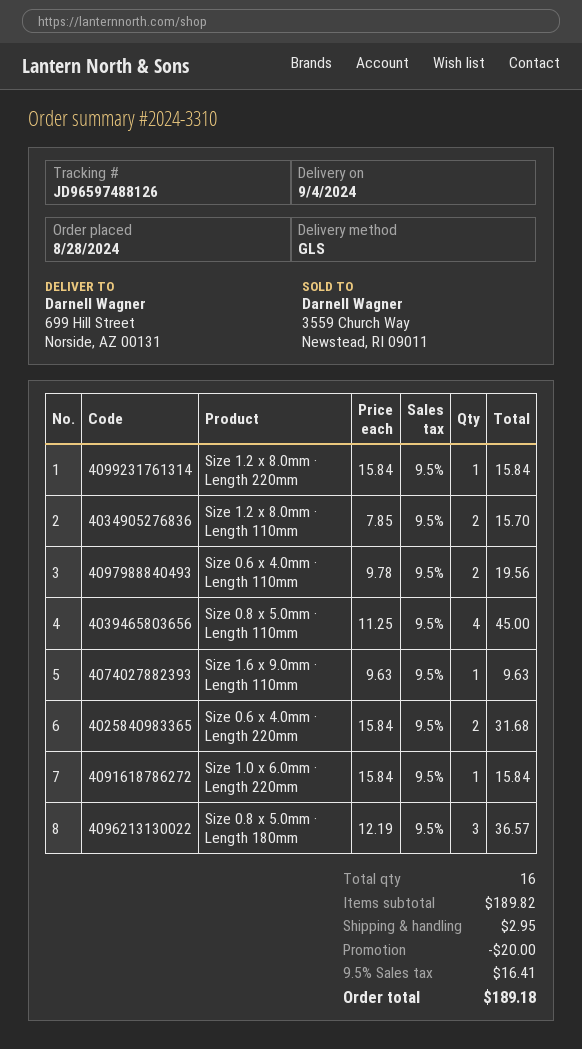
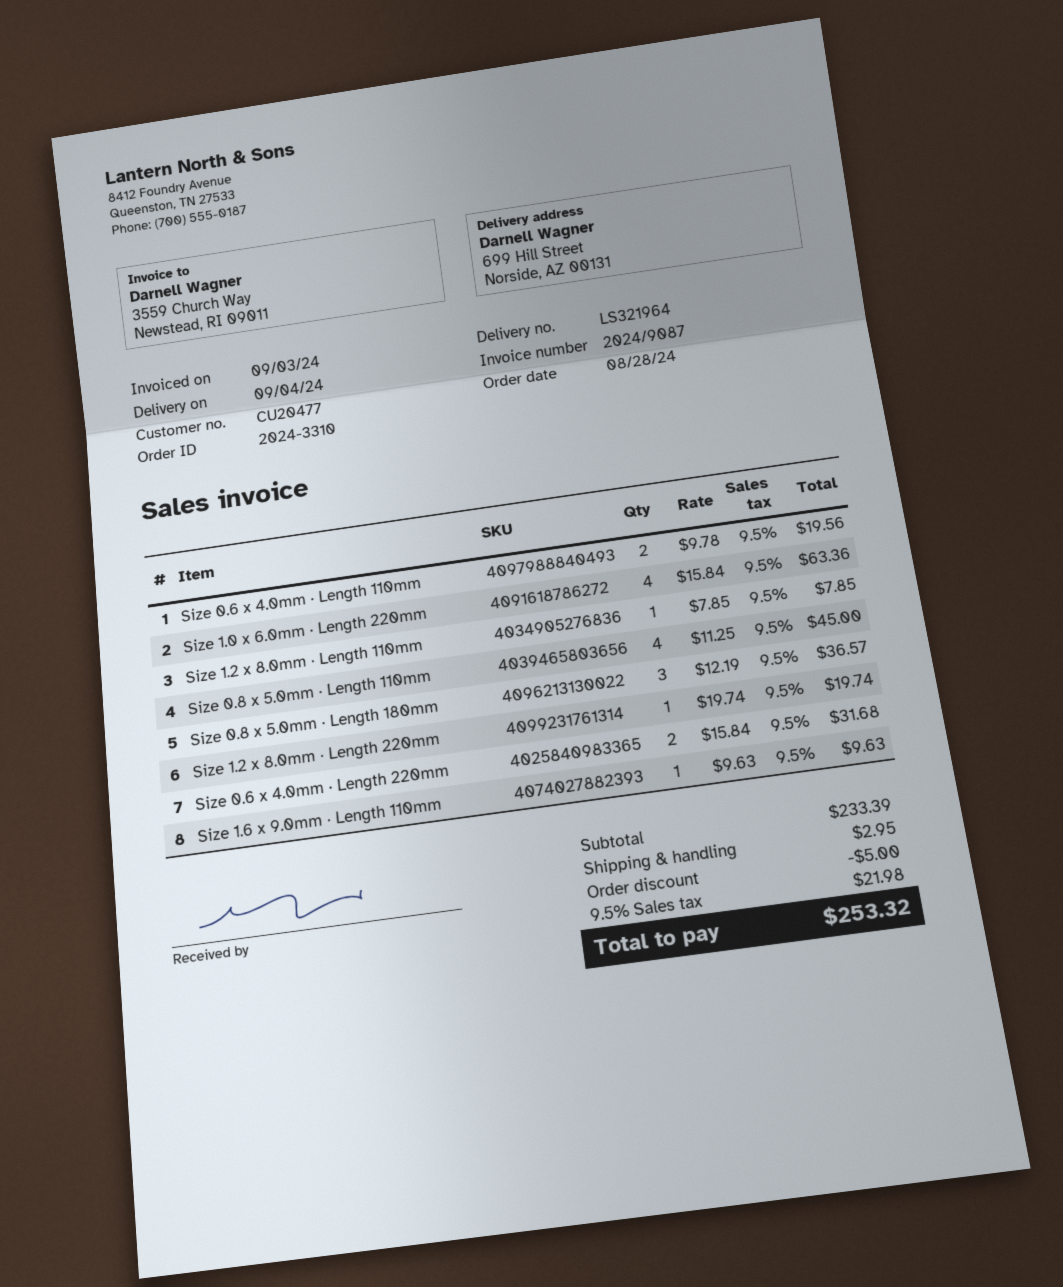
Size 1.2 x 8.0mm · Length 220mm: 1 x 15.84 = 15.84 -> 1 x 19.74 = 19.74
Size 1.2 x 8.0mm · Length 110mm: 2 x 7.85 = 15.70 -> 1 x 7.85 = 7.85
Size 1.0 x 6.0mm · Length 220mm: 1 x 15.84 = 15.84 -> 4 x 15.84 = 63.36
subtotal: 189.82 -> 233.39
discount: 20.00 -> 5.00
tax: 9.5% = 16.41 -> 9.5% = 21.98
total: 189.18 -> 253.32

